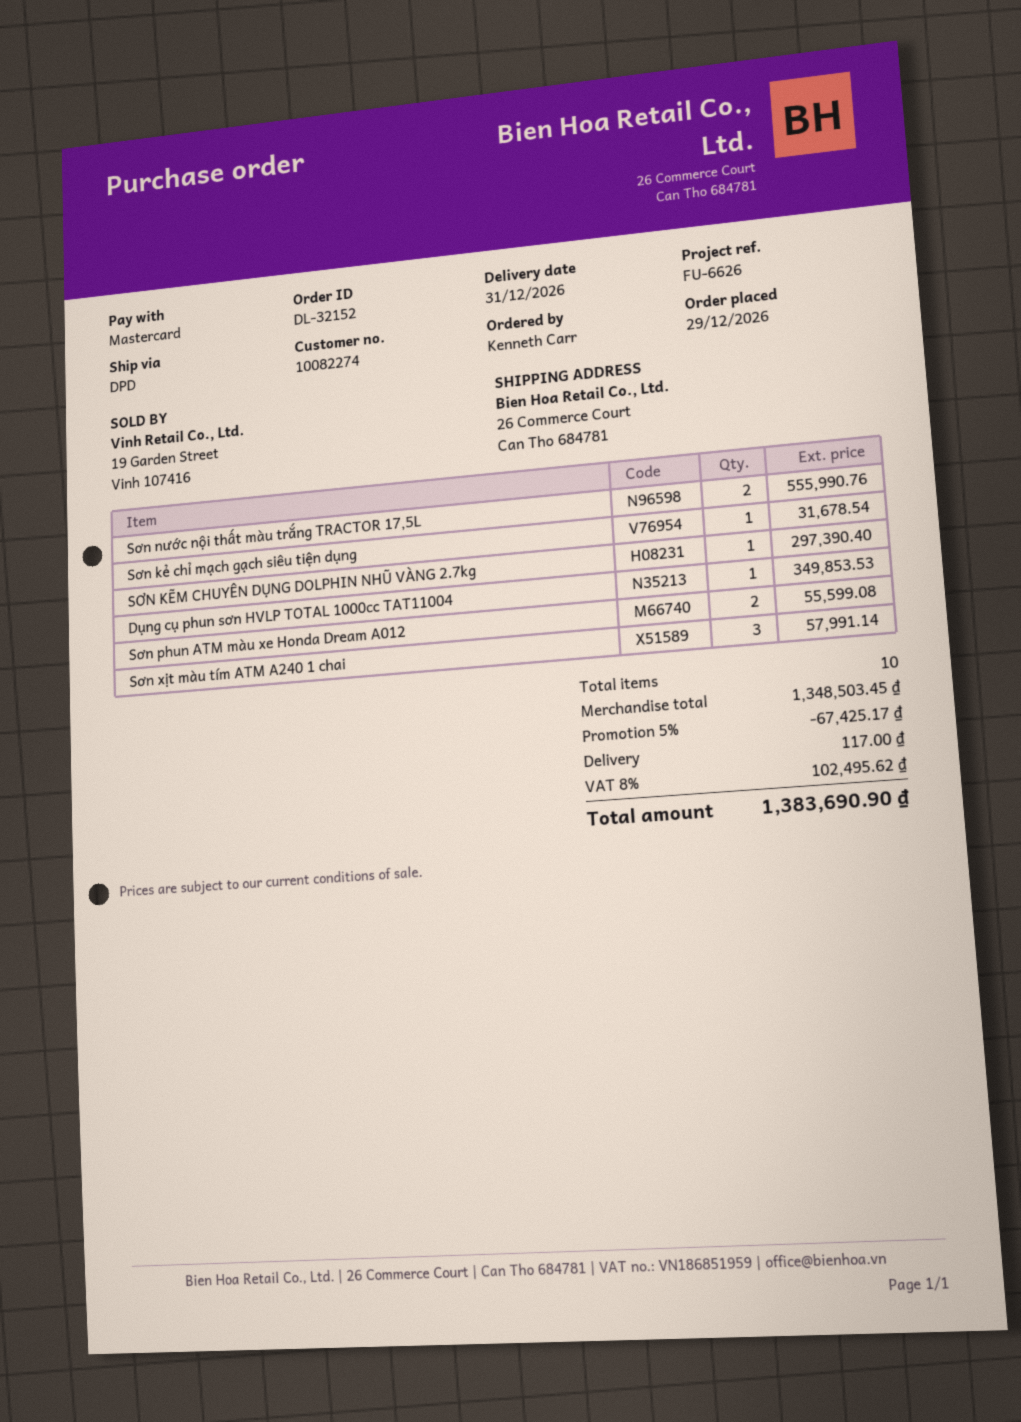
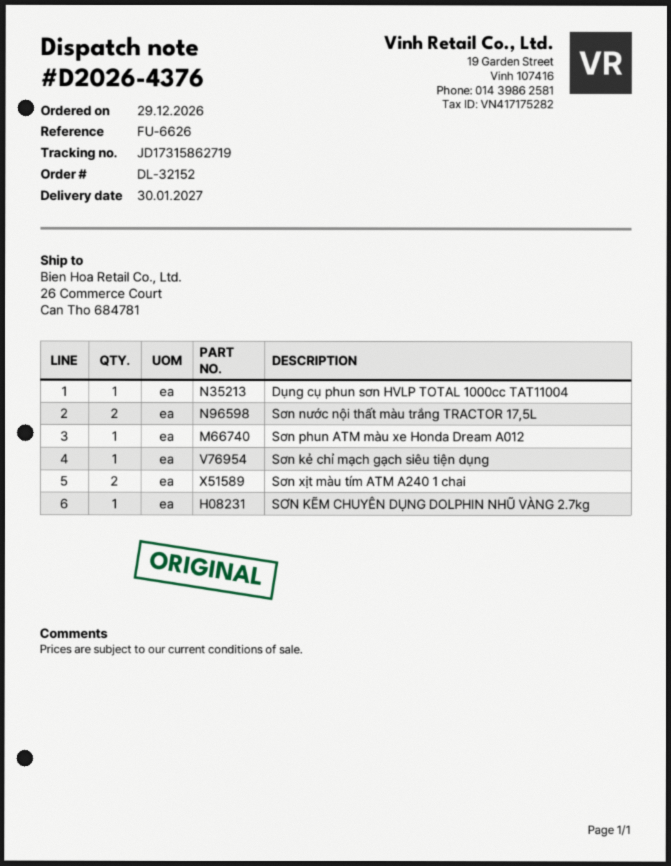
delivery date: 2026-12-31 -> 2027-01-30
Sơn phun ATM màu xe Honda Dream A012: 2 -> 1
Sơn xịt màu tím ATM A240 1 chai: 3 -> 2

